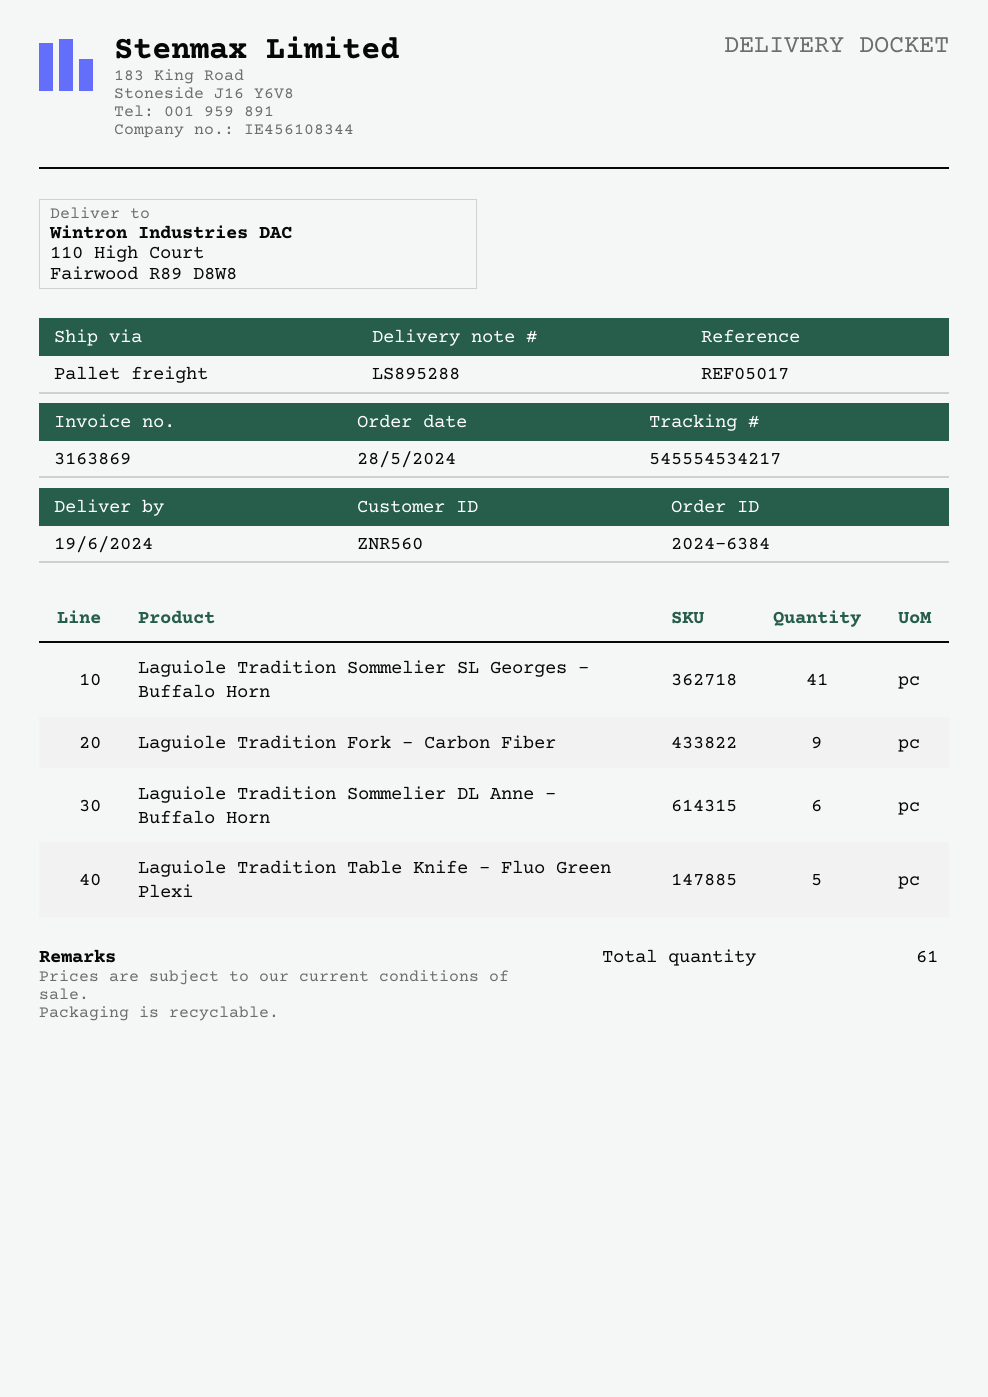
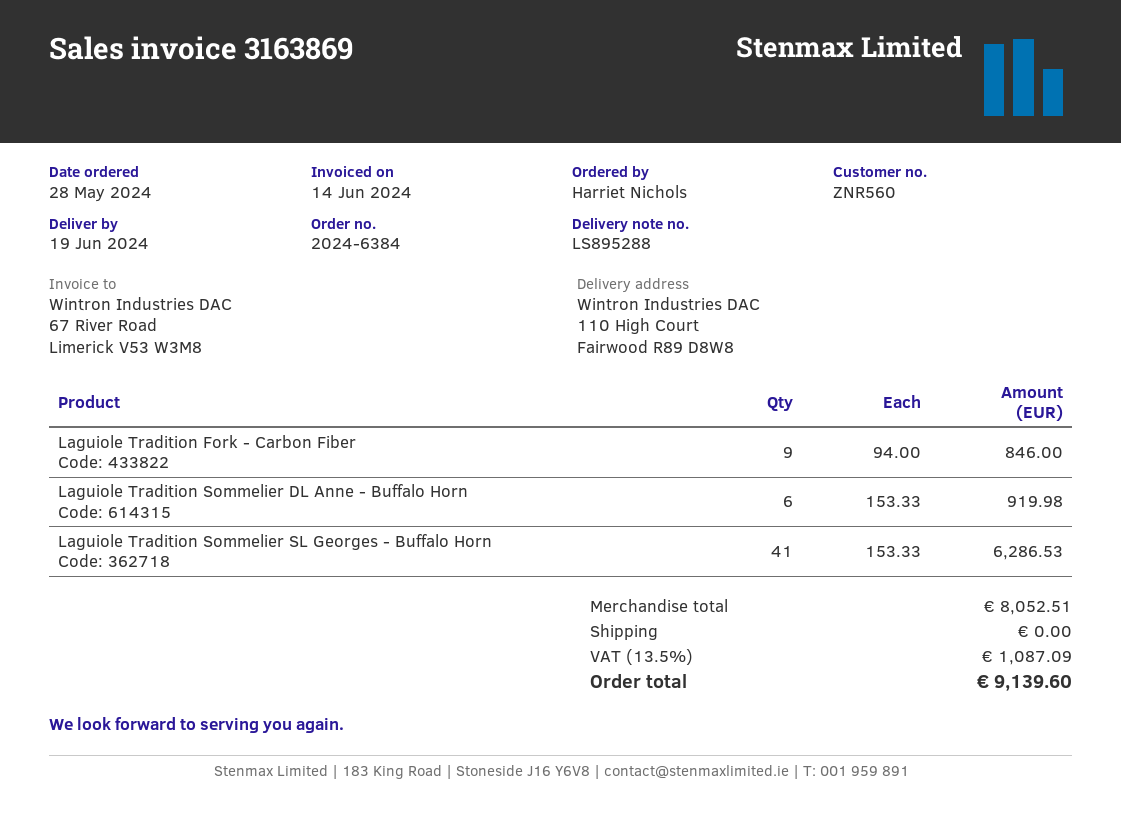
Laguiole Tradition Table Knife - Fluo Green Plexi: 5 -> none

